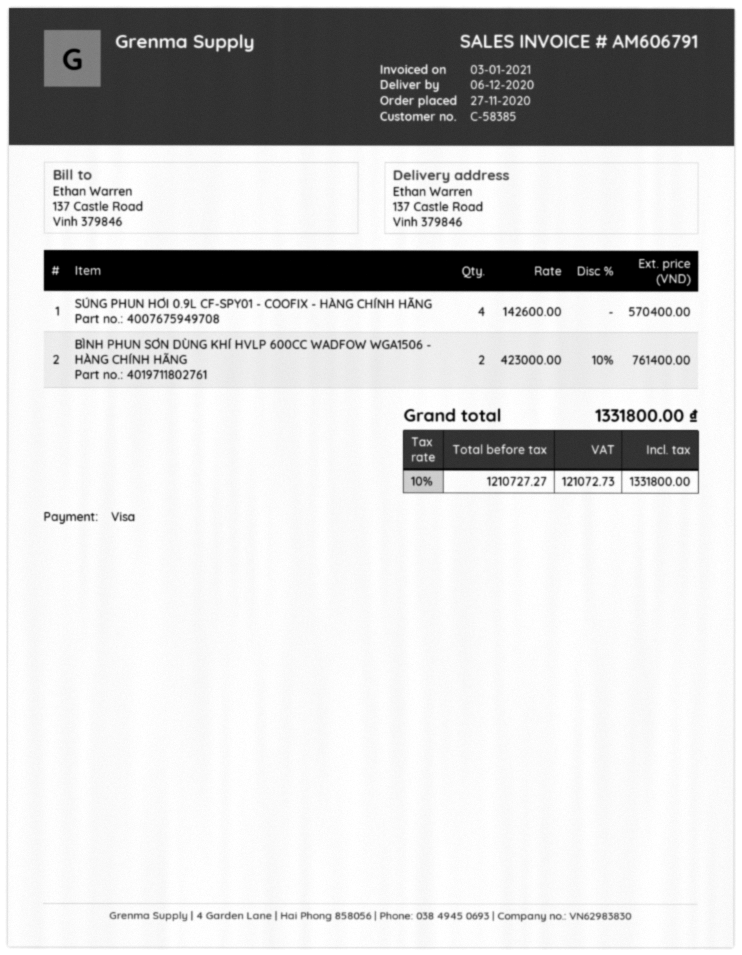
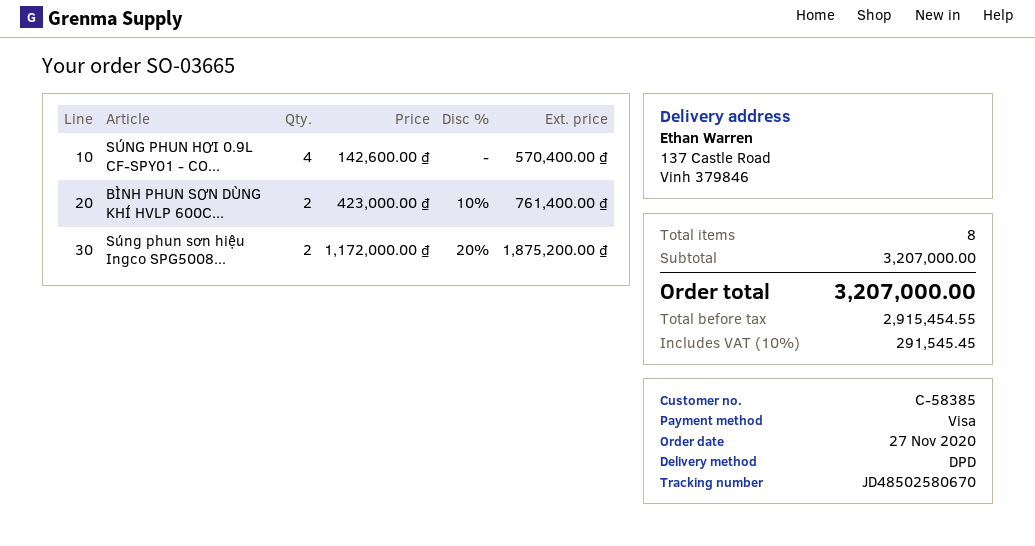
Súng phun sơn hiệu Ingco SPG5008...: none -> 2 x 1172000.00 - 20% = 1875200.00
net: 1210727.27 -> 2915454.55
tax: 10% = 121072.73 -> 10% = 291545.45
total: 1331800.00 -> 3207000.00

